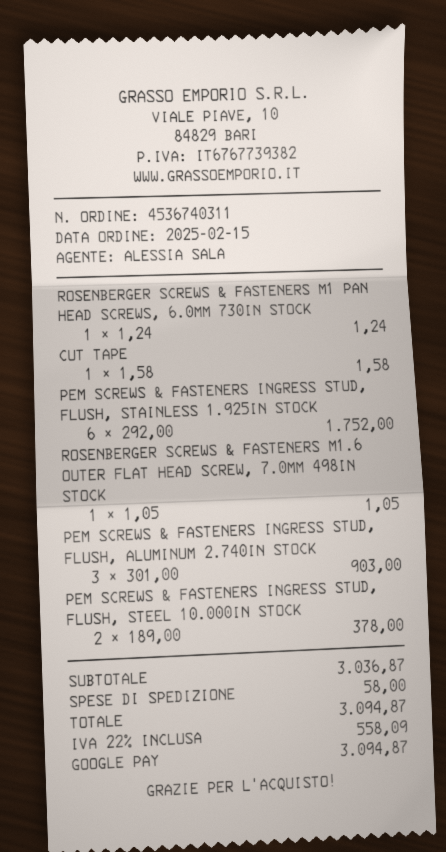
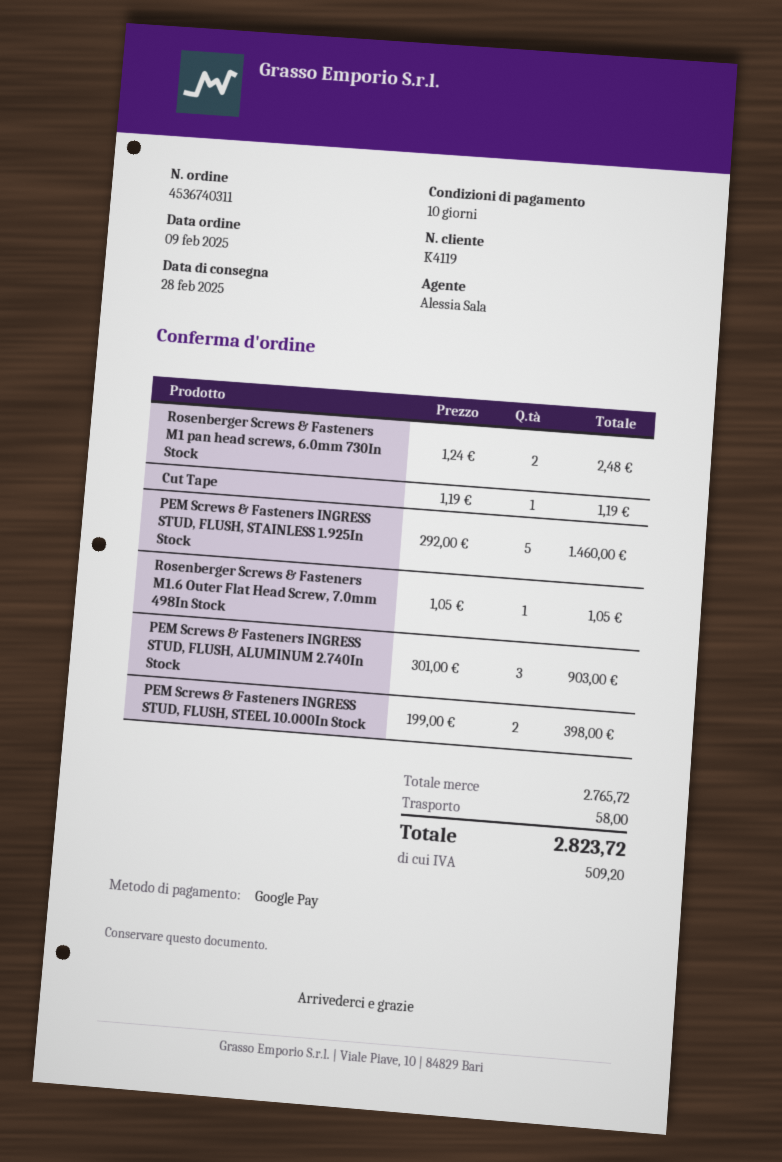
order date: 2025-02-15 -> 2025-02-09
ROSENBERGER SCREWS & FASTENERS M1 PAN HEAD SCREWS, 6.0MM 730IN STOCK: 1 x 1.24 = 1.24 -> 2 x 1.24 = 2.48
CUT TAPE: 1 x 1.58 = 1.58 -> 1 x 1.19 = 1.19
PEM SCREWS & FASTENERS INGRESS STUD, FLUSH, STAINLESS 1.925IN STOCK: 6 x 292.00 = 1752.00 -> 5 x 292.00 = 1460.00
PEM SCREWS & FASTENERS INGRESS STUD, FLUSH, STEEL 10.000IN STOCK: 2 x 189.00 = 378.00 -> 2 x 199.00 = 398.00
subtotal: 3036.87 -> 2765.72
tax: 558.09 -> 509.20
total: 3094.87 -> 2823.72

